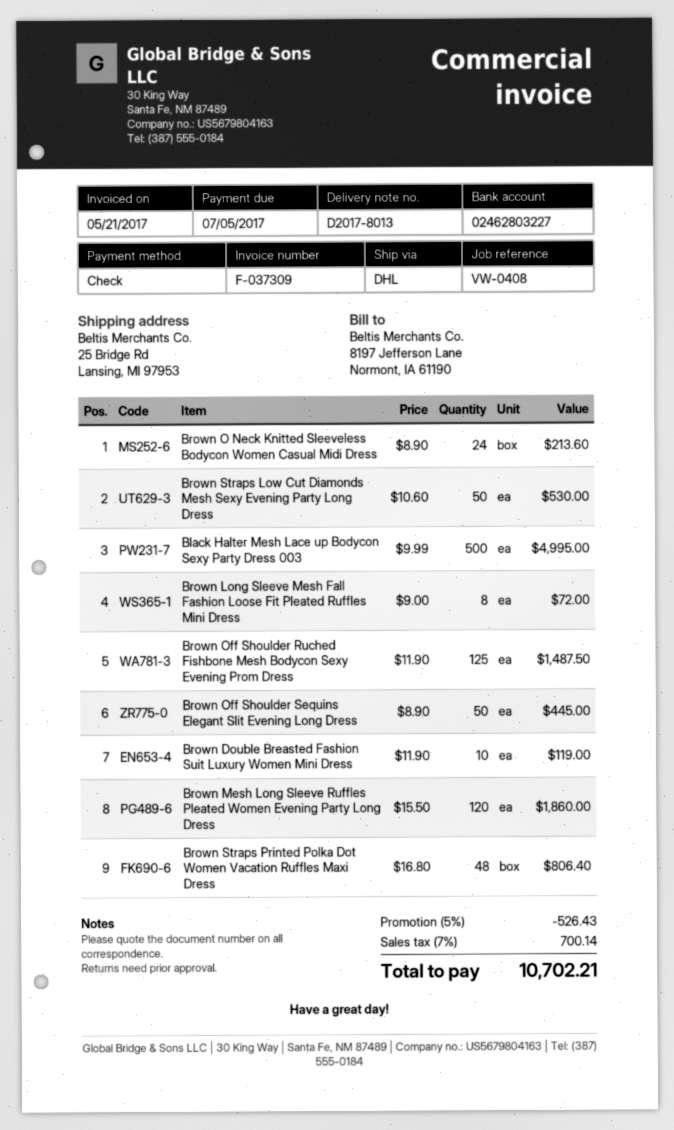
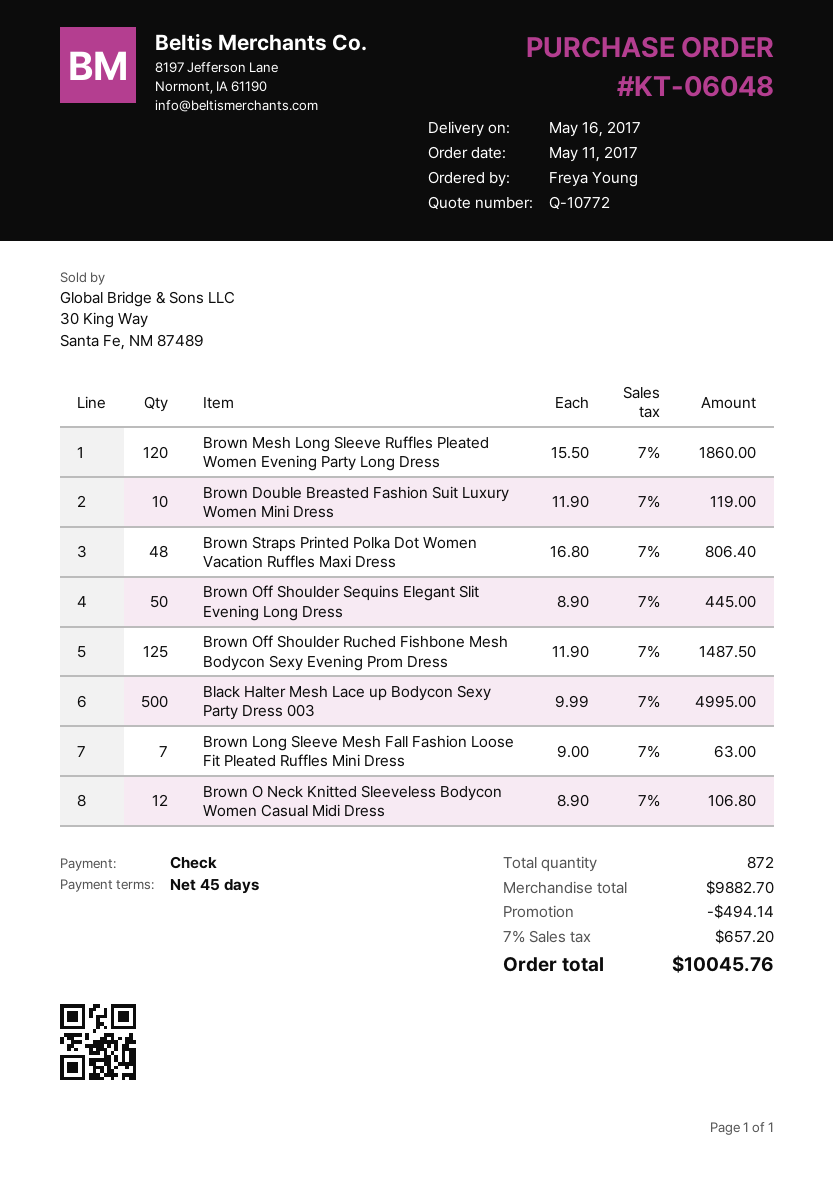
Brown O Neck Knitted Sleeveless Bodycon Women Casual Midi Dress: 24 x 8.90 = 213.60 -> 12 x 8.90 = 106.80
Brown Straps Low Cut Diamonds Mesh Sexy Evening Party Long Dress: 50 x 10.60 = 530.00 -> none
Brown Long Sleeve Mesh Fall Fashion Loose Fit Pleated Ruffles Mini Dress: 8 x 9.00 = 72.00 -> 7 x 9.00 = 63.00
discount: 526.43 -> 494.14
tax: 7% = 700.14 -> 7% = 657.20
total: 10702.21 -> 10045.76

